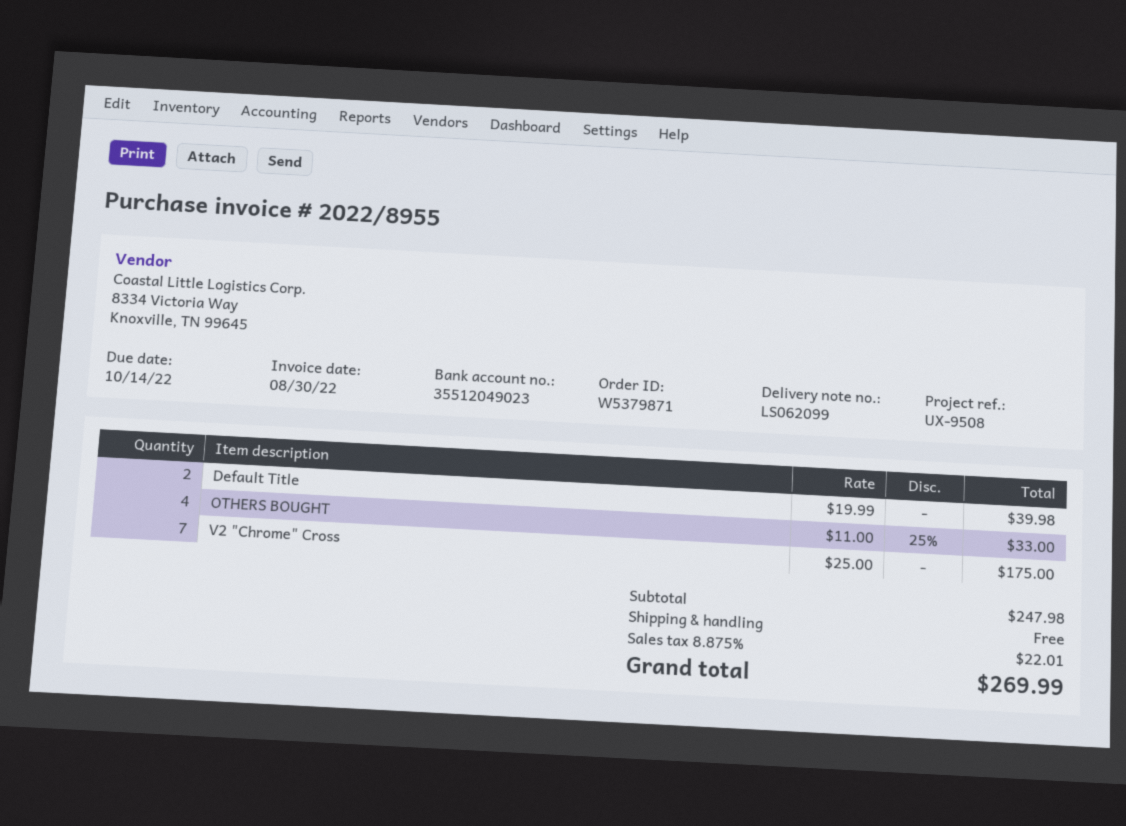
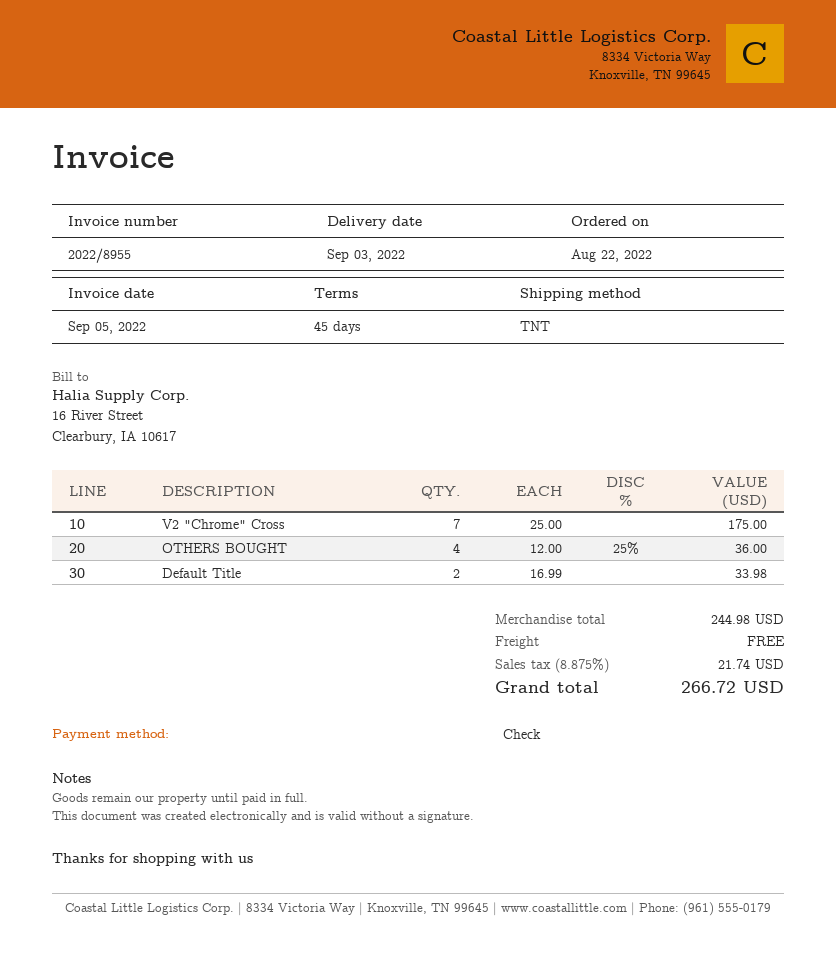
invoice date: 2022-08-30 -> 2022-09-05
Default Title: 2 x 19.99 = 39.98 -> 2 x 16.99 = 33.98
OTHERS BOUGHT: 4 x 11.00 - 25% = 33.00 -> 4 x 12.00 - 25% = 36.00
subtotal: 247.98 -> 244.98
tax: 8.875% = 22.01 -> 8.875% = 21.74
total: 269.99 -> 266.72

